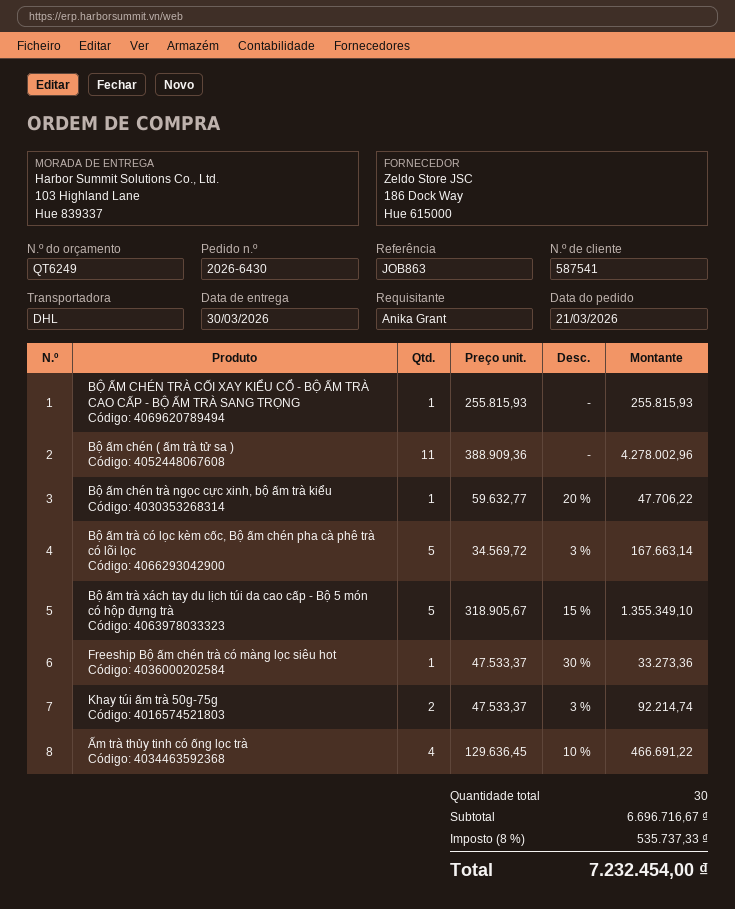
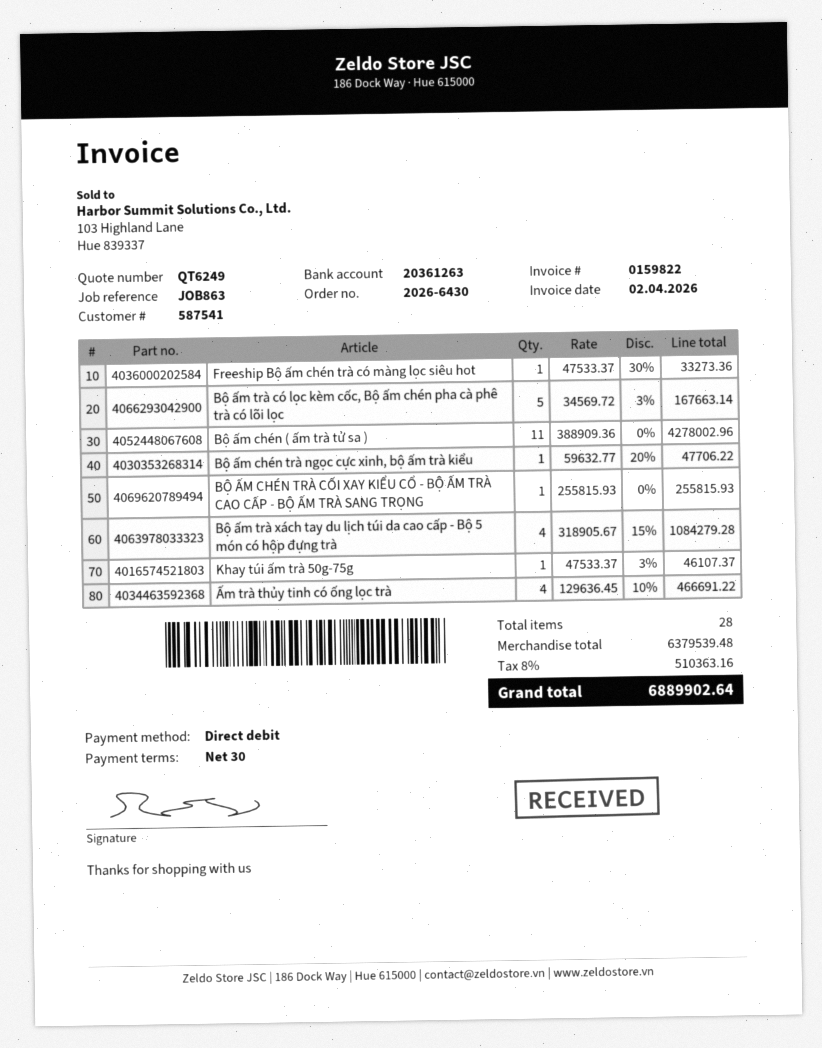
Bộ ấm trà xách tay du lịch túi da cao cấp - Bộ 5 món có hộp đựng trà: 5 x 318905.67 - 15% = 1355349.10 -> 4 x 318905.67 - 15% = 1084279.28
Khay túi ấm trà 50g-75g: 2 x 47533.37 - 3% = 92214.74 -> 1 x 47533.37 - 3% = 46107.37
total quantity: 30 -> 28
subtotal: 6696716.67 -> 6379539.48
tax: 8% = 535737.33 -> 8% = 510363.16
total: 7232454.00 -> 6889902.64

